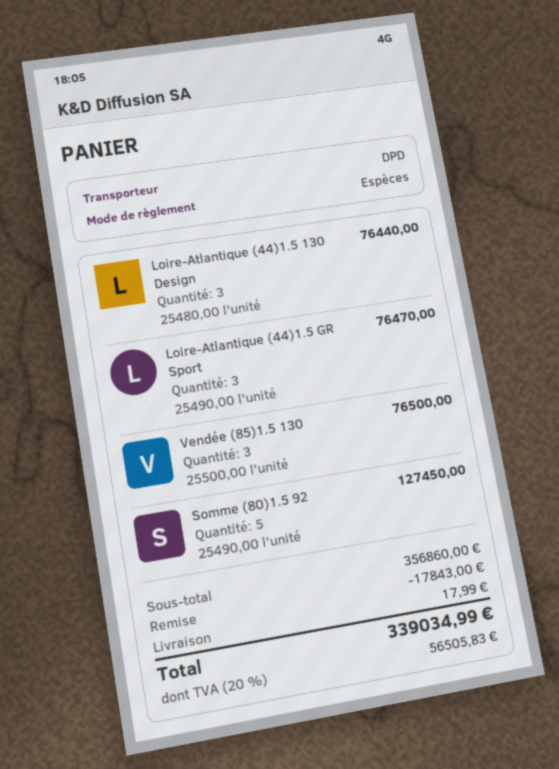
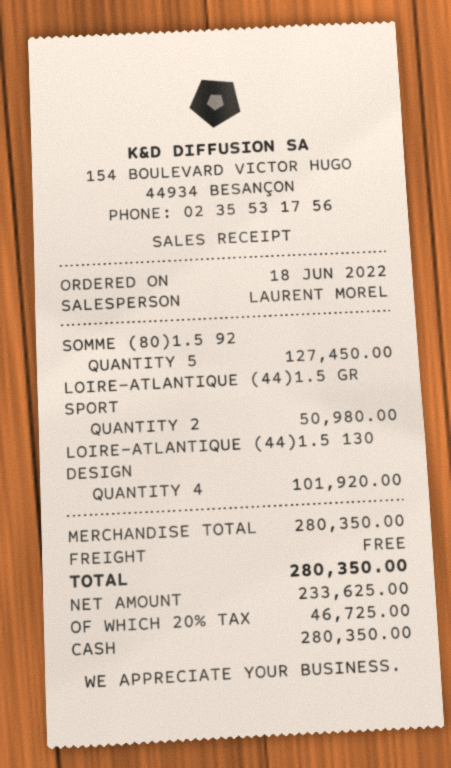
Loire-Atlantique (44)1.5 130 Design: 3 for 76440.00 -> 4 for 101920.00
Loire-Atlantique (44)1.5 GR Sport: 3 for 76470.00 -> 2 for 50980.00
Vendée (85)1.5 130: 3 for 76500.00 -> none
subtotal: 356860.00 -> 280350.00
discount: 17843.00 -> none
shipping: 17.99 -> 0.00
tax: 20% = 56505.83 -> 20% = 46725.00
total: 339034.99 -> 280350.00

